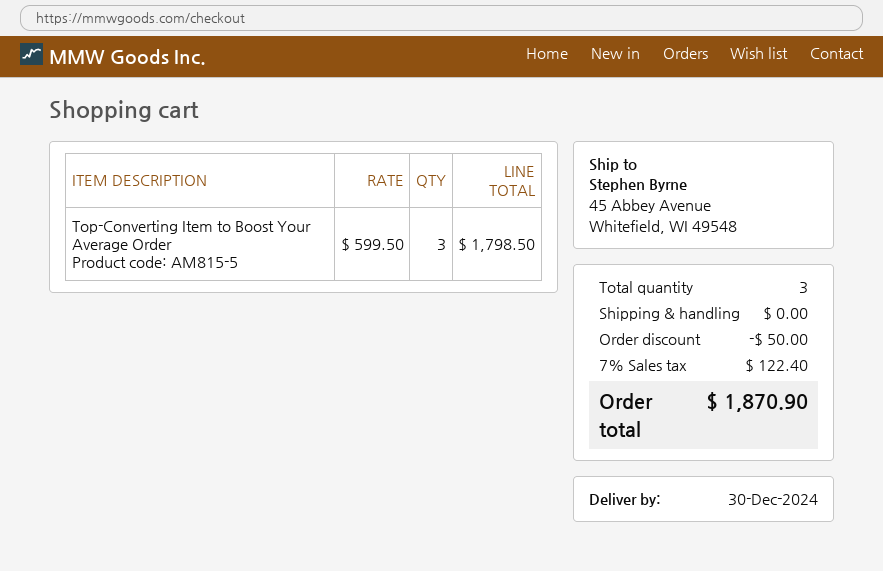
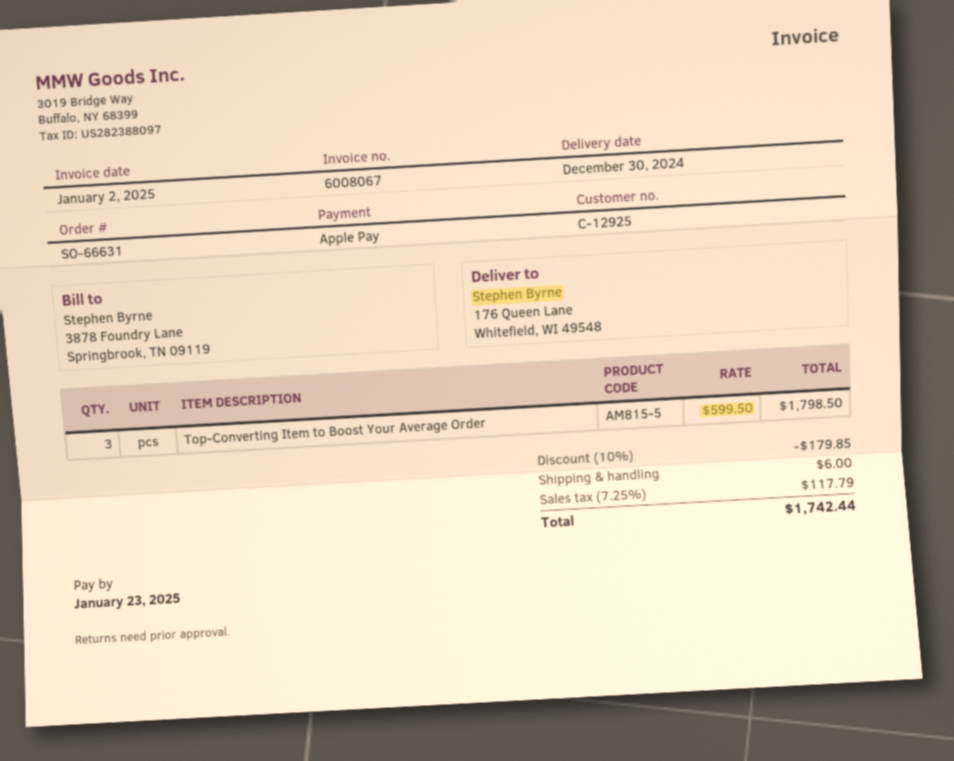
ship to: 45 Abbey Avenue, Whitefield, WI 49548 -> 176 Queen Lane, Whitefield, WI 49548
discount: 50.00 -> 179.85
shipping: 0.00 -> 6.00
tax: 7% = 122.40 -> 7.25% = 117.79
total: 1870.90 -> 1742.44

